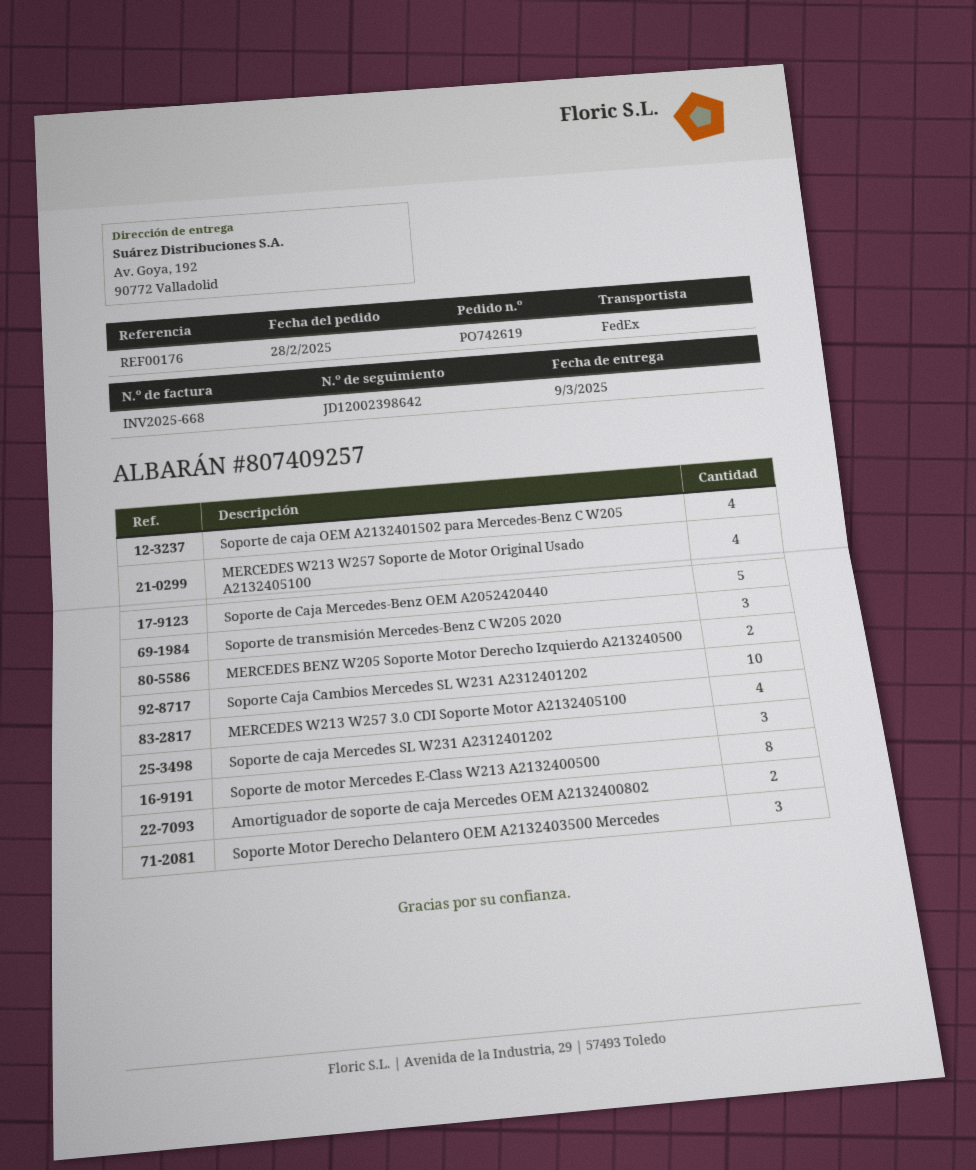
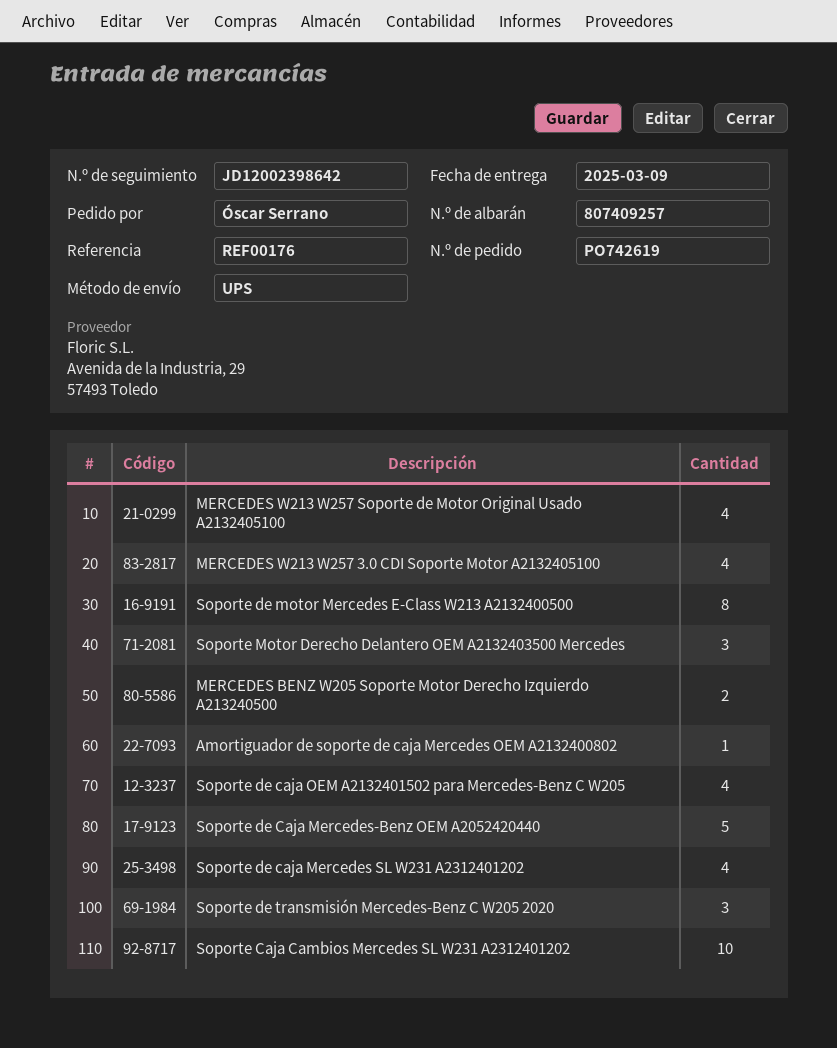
shipping method: FedEx -> UPS
Soporte de caja Mercedes SL W231 A2312401202: 3 -> 4
Amortiguador de soporte de caja Mercedes OEM A2132400802: 2 -> 1

